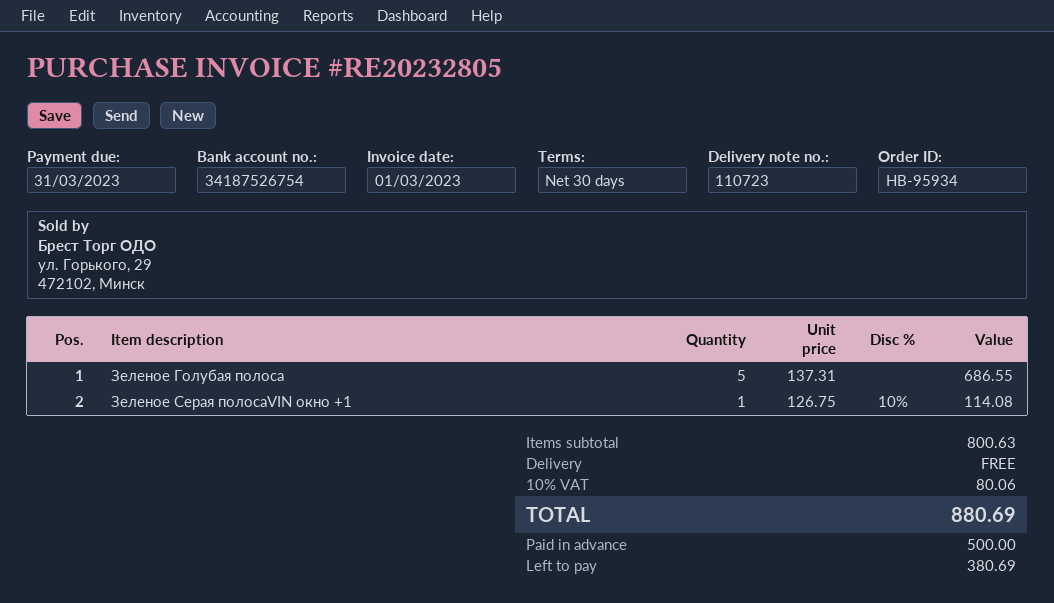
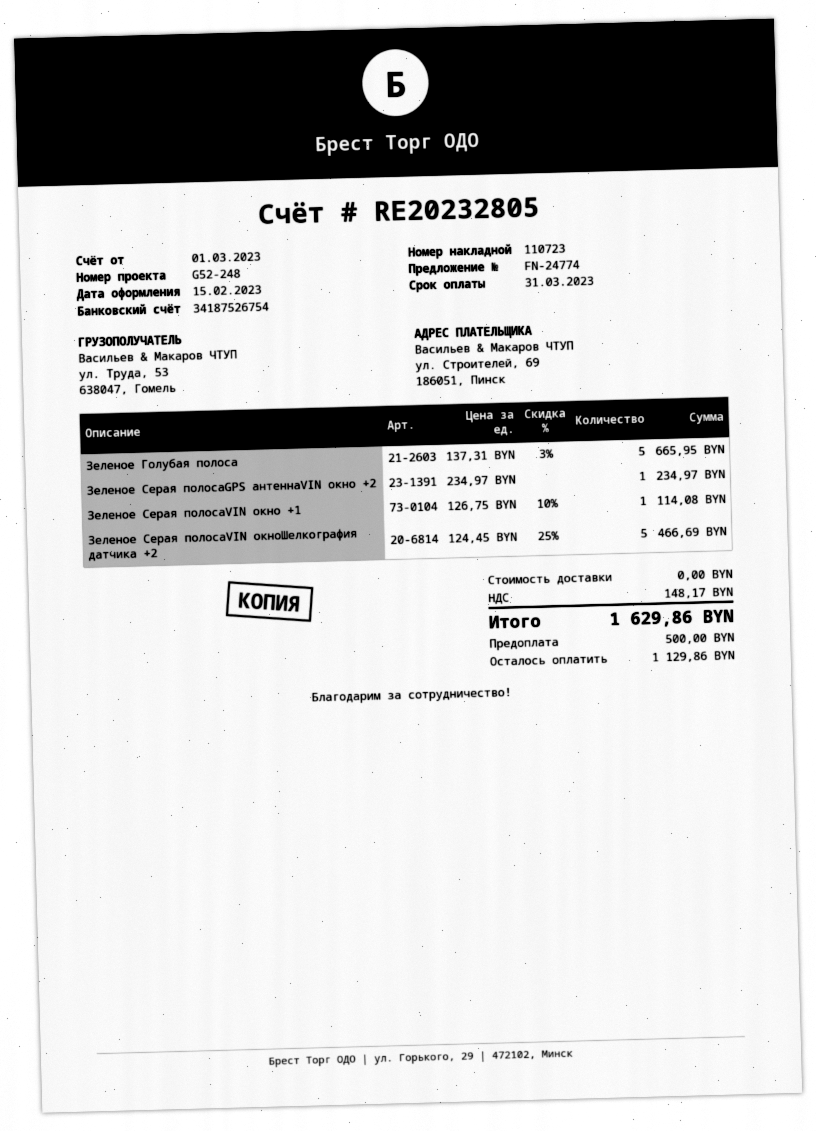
Зеленое Голубая полоса: 5 x 137.31 = 686.55 -> 5 x 137.31 - 3% = 665.95
Зеленое Серая полосаGPS антеннаVIN окно +2: none -> 1 x 234.97 = 234.97
Зеленое Серая полосаVIN окноШелкография датчика +2: none -> 5 x 124.45 - 25% = 466.69
tax: 80.06 -> 148.17
total: 880.69 -> 1629.86
balance: 380.69 -> 1129.86

